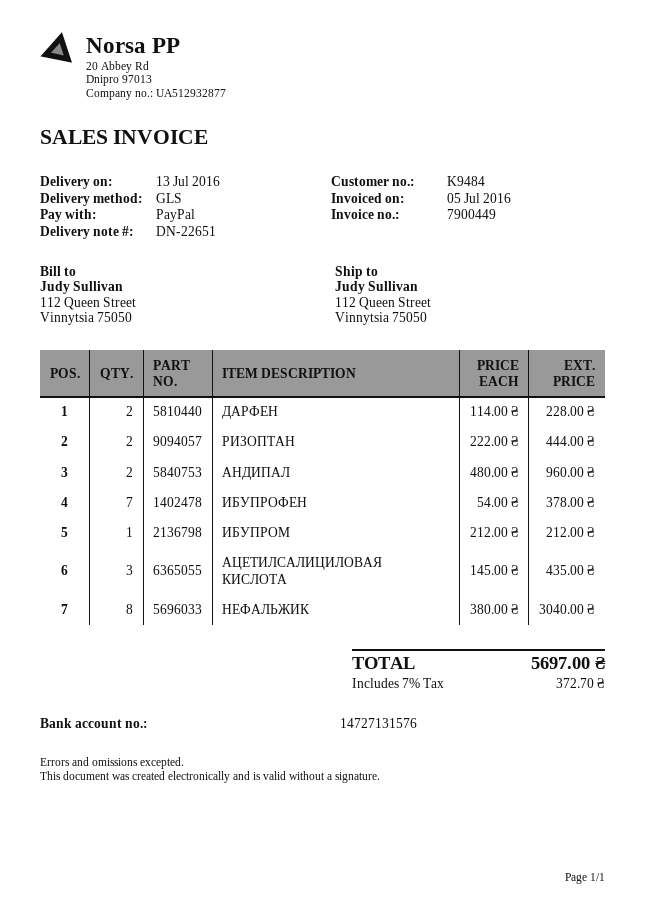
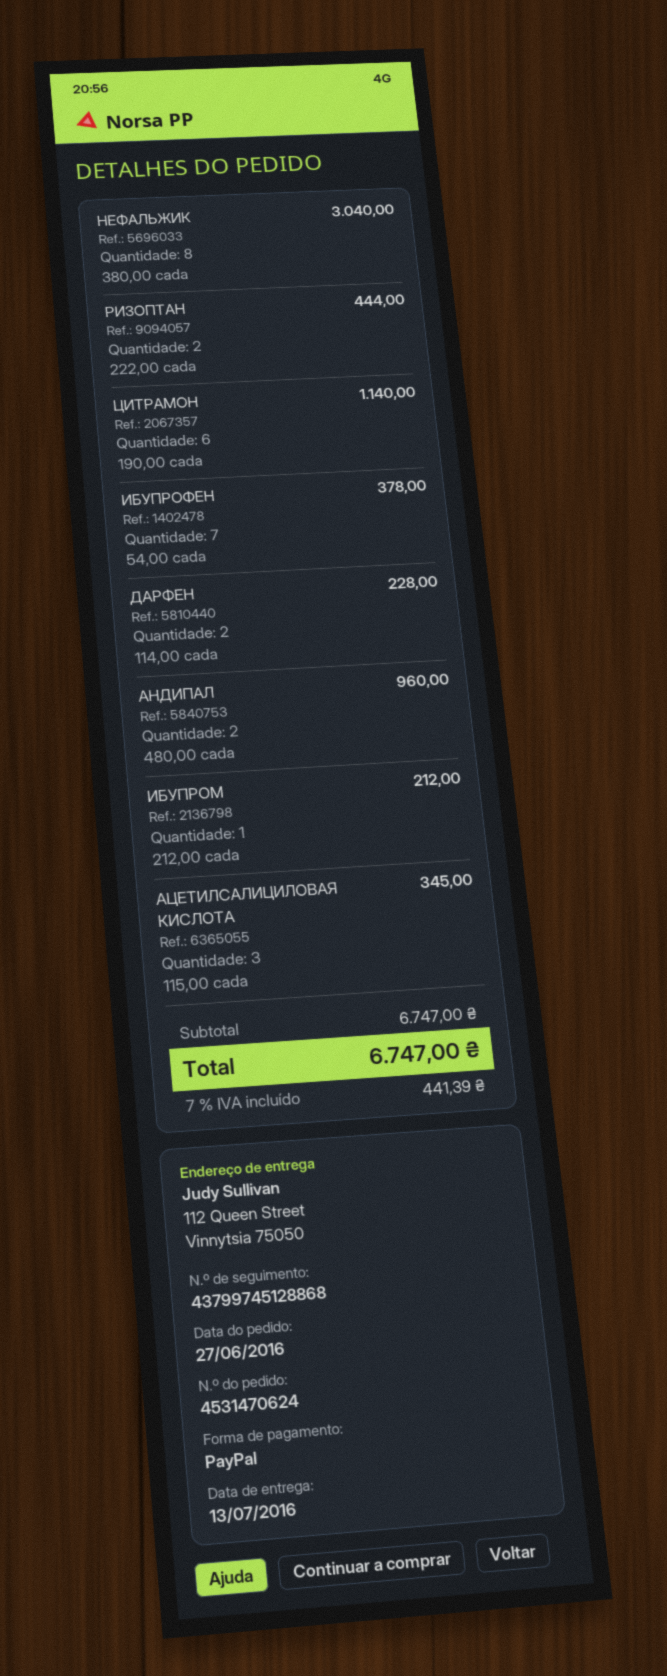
АЦЕТИЛСАЛИЦИЛОВАЯ КИСЛОТА: 3 x 145.00 = 435.00 -> 3 x 115.00 = 345.00
ЦИТРАМОН: none -> 6 x 190.00 = 1140.00
tax: 7% = 372.70 -> 7% = 441.39
total: 5697.00 -> 6747.00

